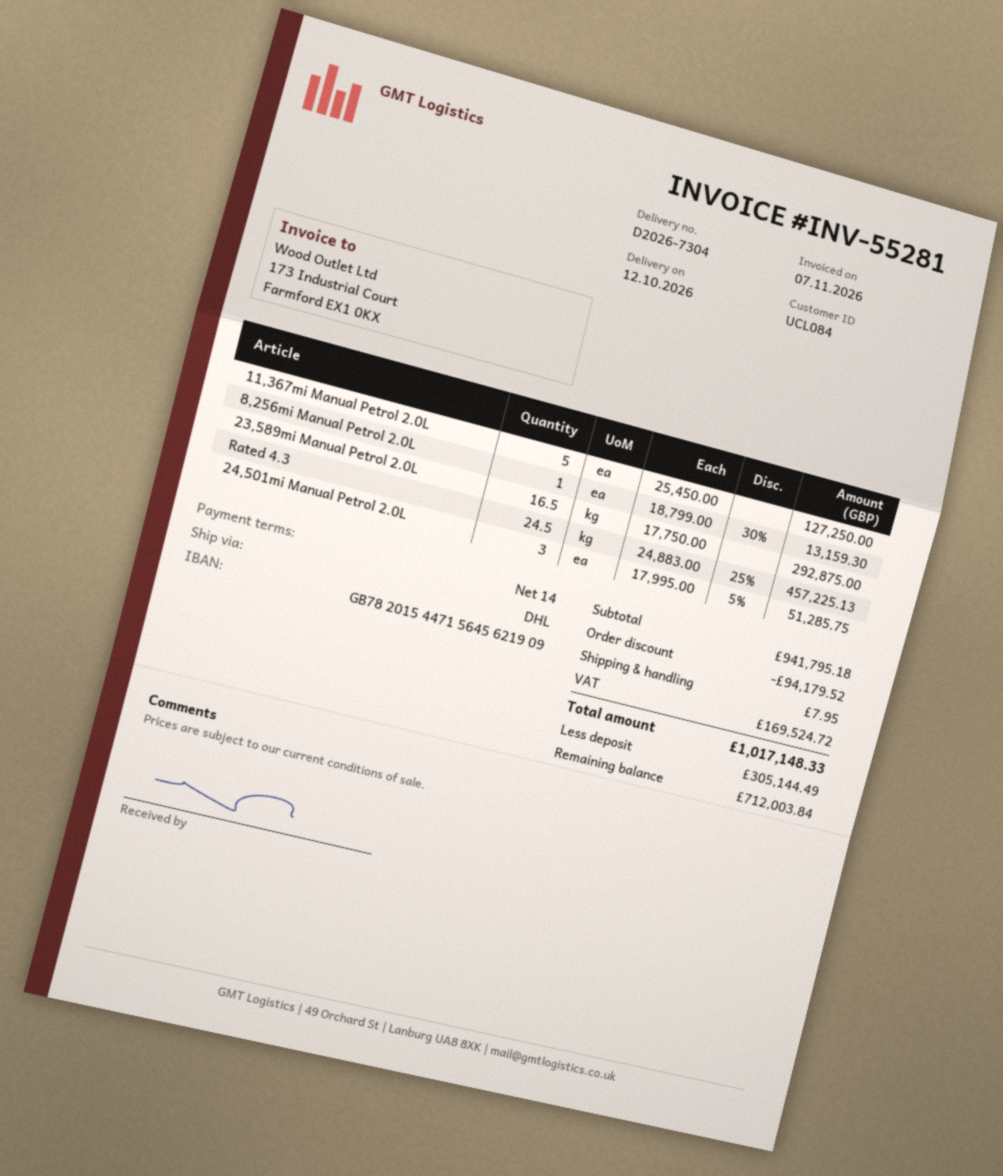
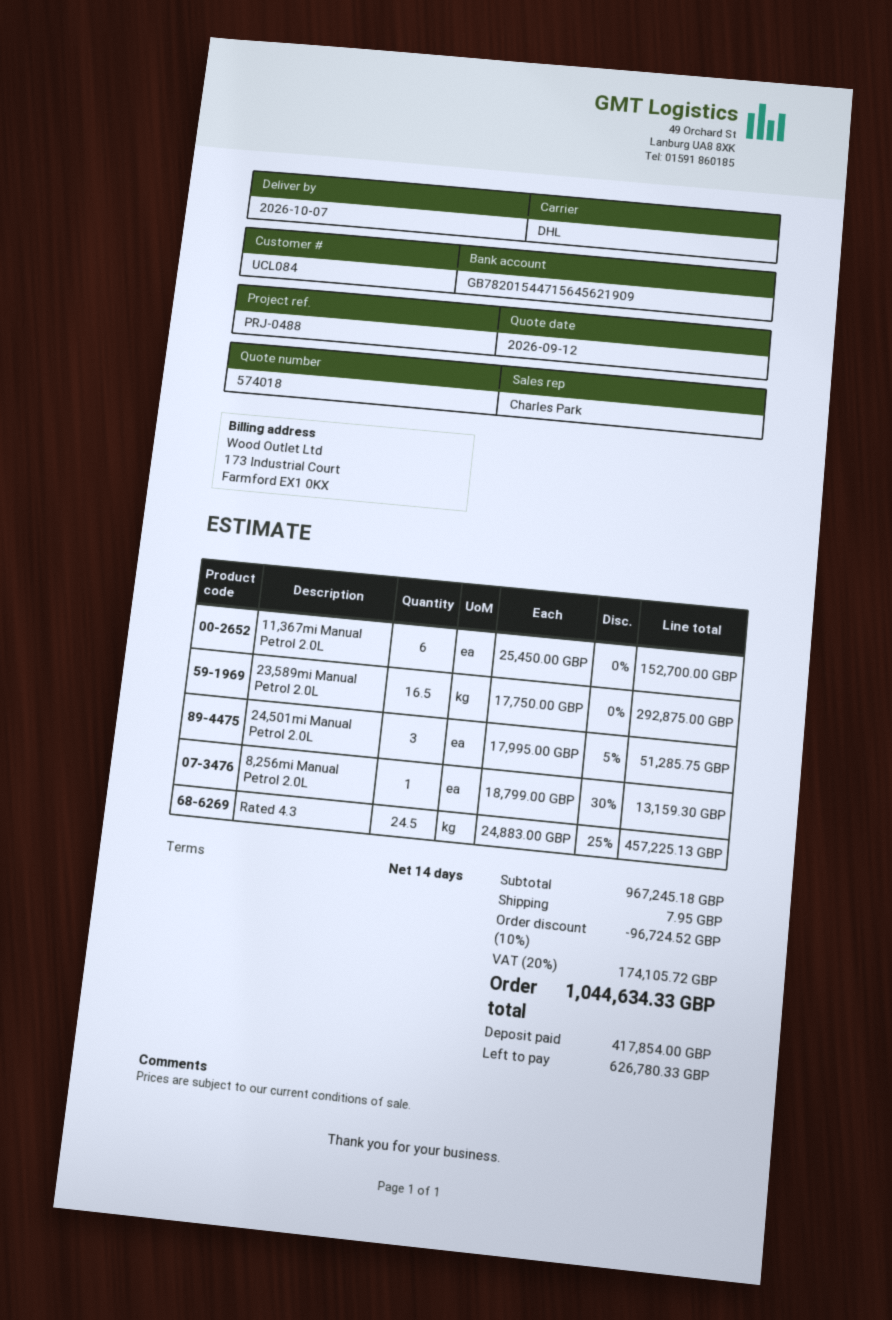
delivery date: 2026-10-12 -> 2026-10-07
11,367mi Manual Petrol 2.0L: 5 x 25450.00 = 127250.00 -> 6 x 25450.00 = 152700.00
subtotal: 941795.18 -> 967245.18
discount: 94179.52 -> 96724.52
tax: 169524.72 -> 174105.72
total: 1017148.33 -> 1044634.33
deposit: 305144.49 -> 417854.00
balance: 712003.84 -> 626780.33

